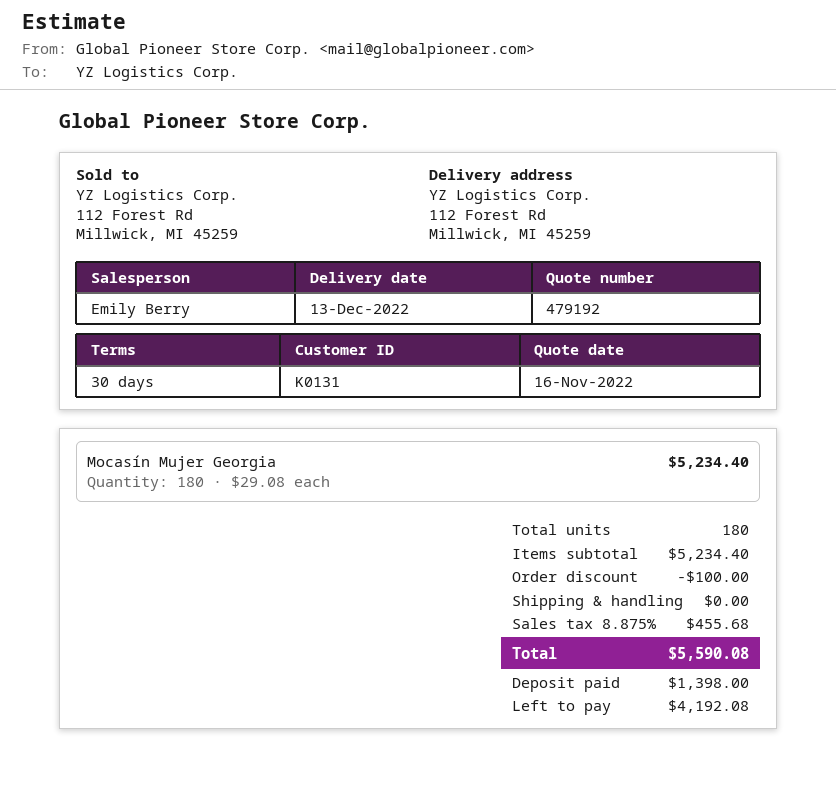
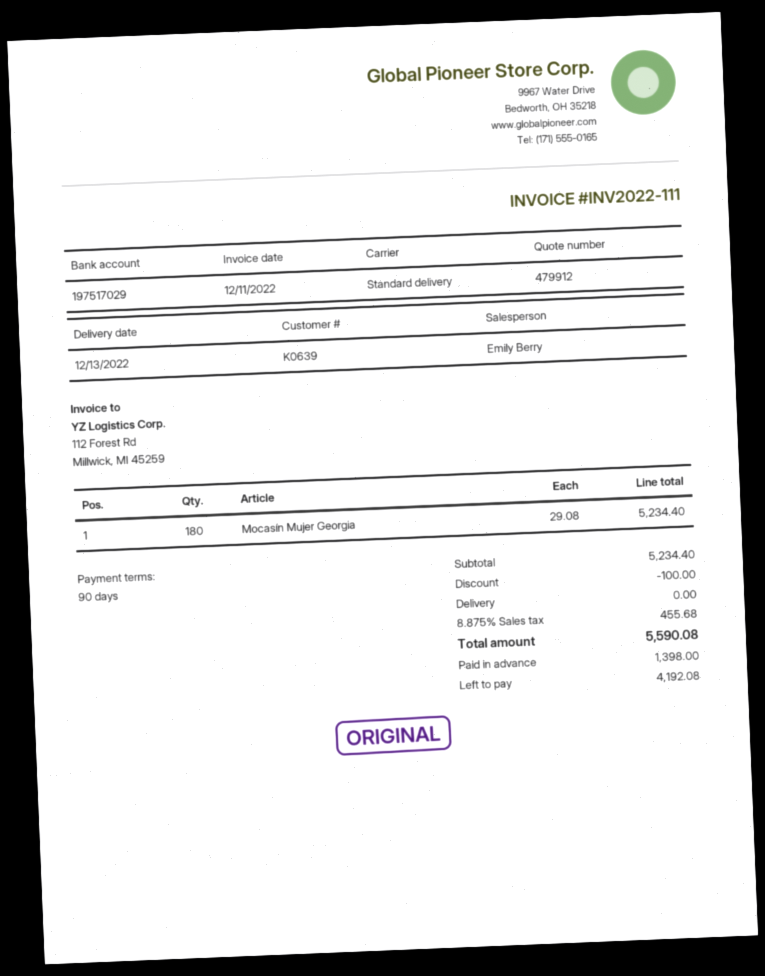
quote number: 479192 -> 479912
payment terms: 30 days -> 90 days
customer number: K0131 -> K0639

